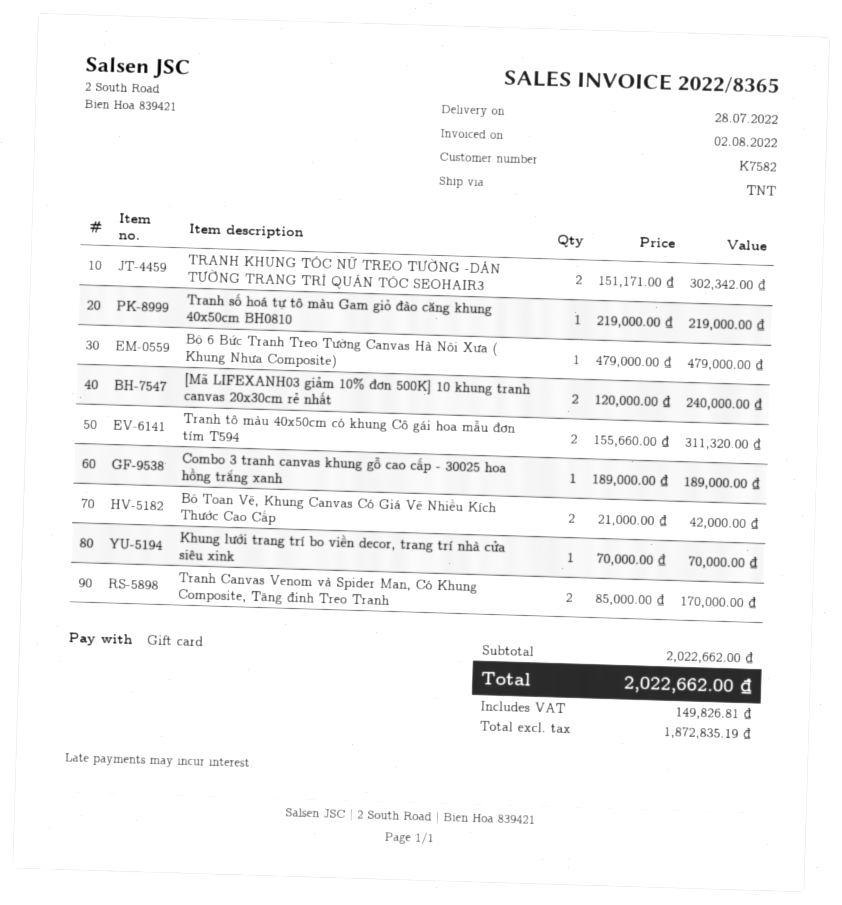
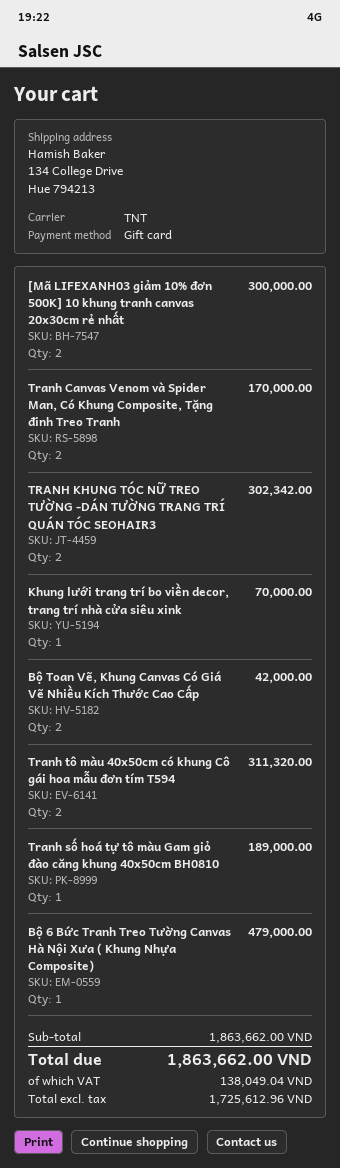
Tranh số hoá tự tô màu Gam giỏ đào căng khung 40x50cm BH0810: 1 for 219000.00 -> 1 for 189000.00
[Mã LIFEXANH03 giảm 10% đơn 500K] 10 khung tranh canvas 20x30cm rẻ nhất: 2 for 240000.00 -> 2 for 300000.00
Combo 3 tranh canvas khung gỗ cao cấp - 30025 hoa hồng trắng xanh: 1 for 189000.00 -> none
subtotal: 2022662.00 -> 1863662.00
net: 1872835.19 -> 1725612.96
tax: 149826.81 -> 138049.04
total: 2022662.00 -> 1863662.00

